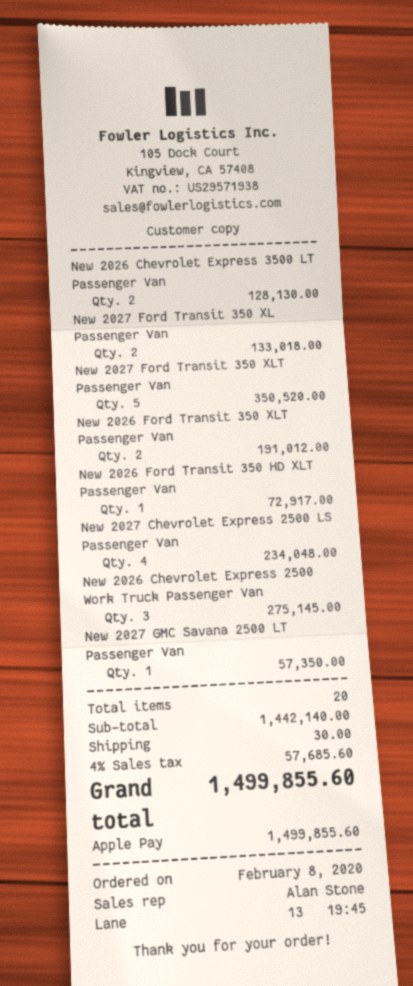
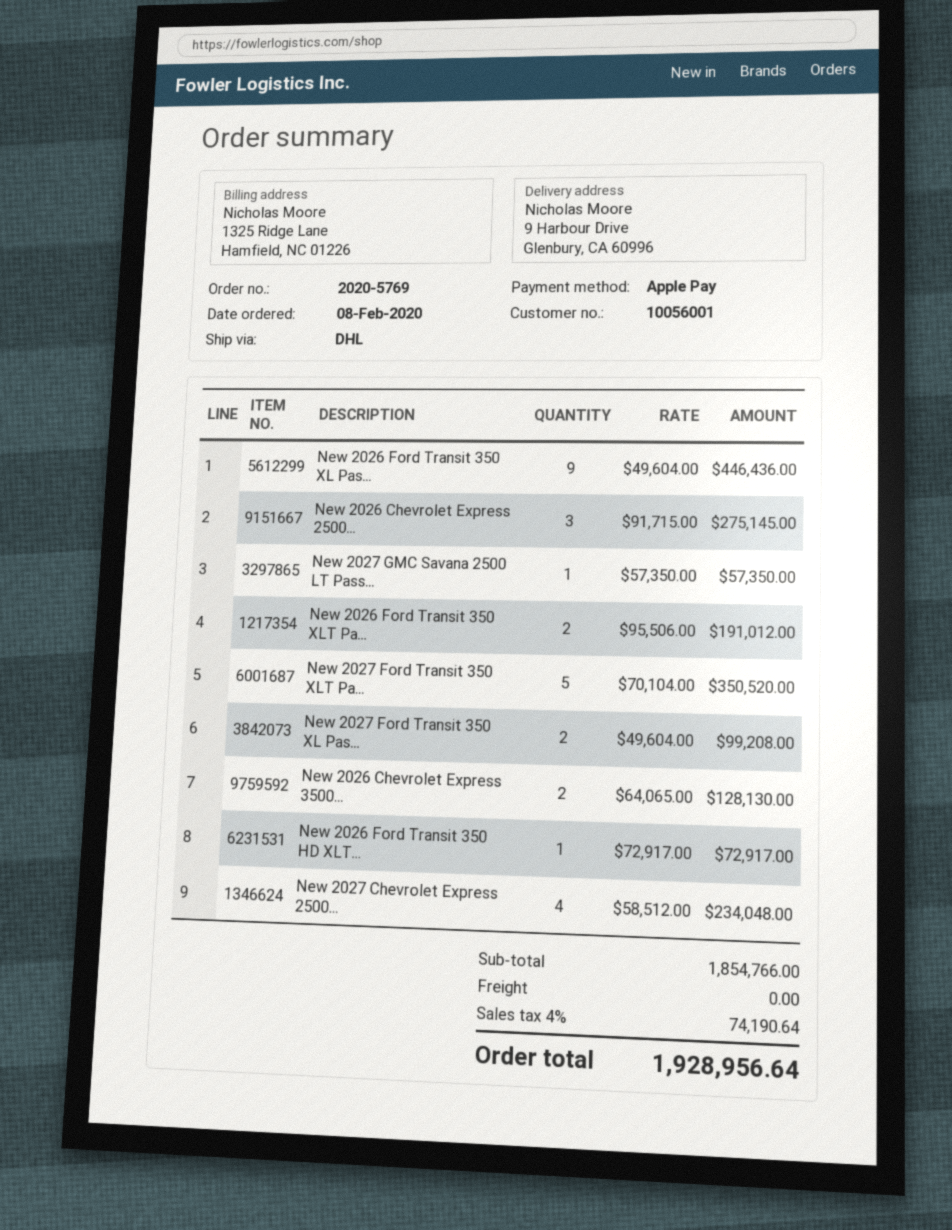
New 2027 Ford Transit 350 XL Passenger Van: 2 for 133018.00 -> 2 for 99208.00
New 2026 Ford Transit 350 XL Pas...: none -> 9 for 446436.00
subtotal: 1442140.00 -> 1854766.00
shipping: 30.00 -> 0.00
tax: 4% = 57685.60 -> 4% = 74190.64
total: 1499855.60 -> 1928956.64

